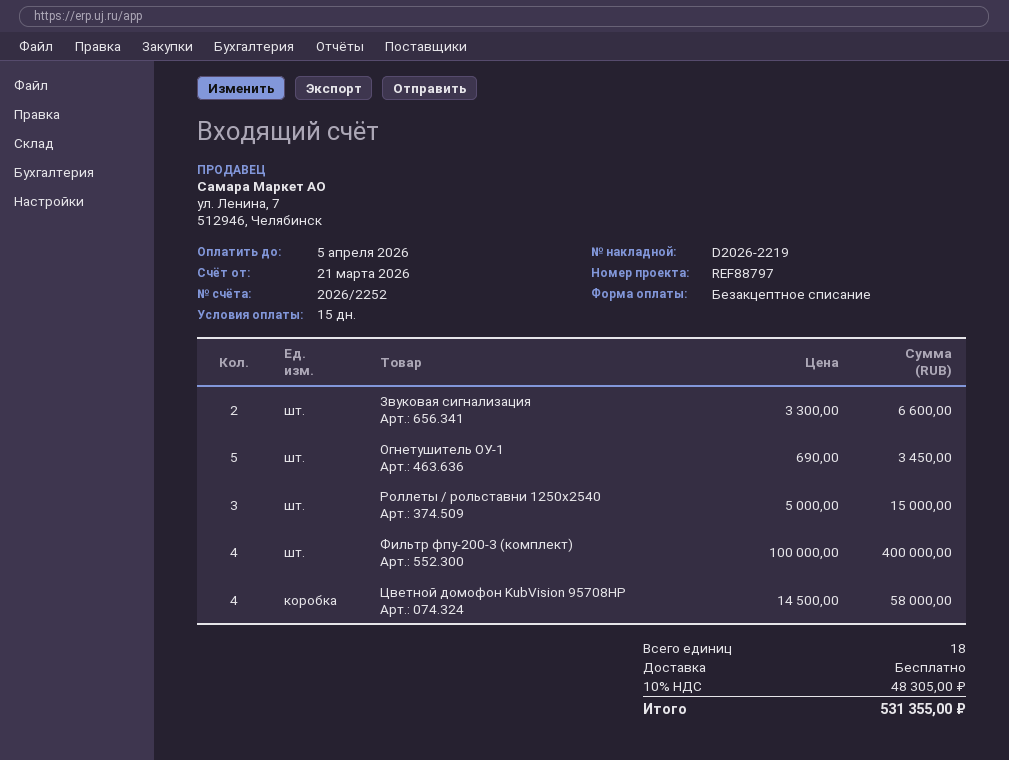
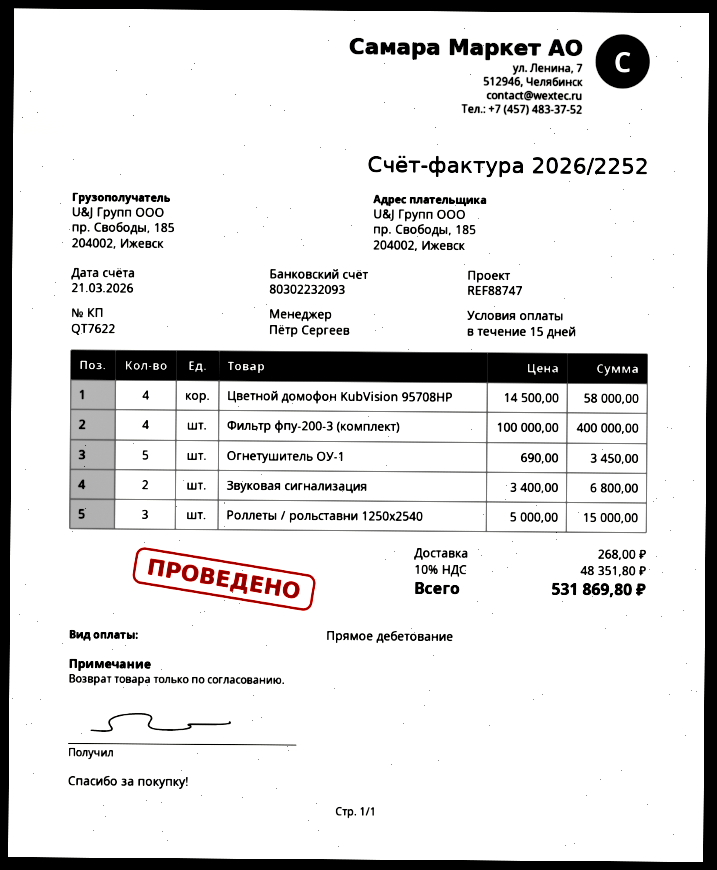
reference: REF88797 -> REF88747
Звуковая сигнализация: 2 x 3300.00 = 6600.00 -> 2 x 3400.00 = 6800.00
shipping: 0.00 -> 268.00
tax: 10% = 48305.00 -> 10% = 48351.80
total: 531355.00 -> 531869.80

